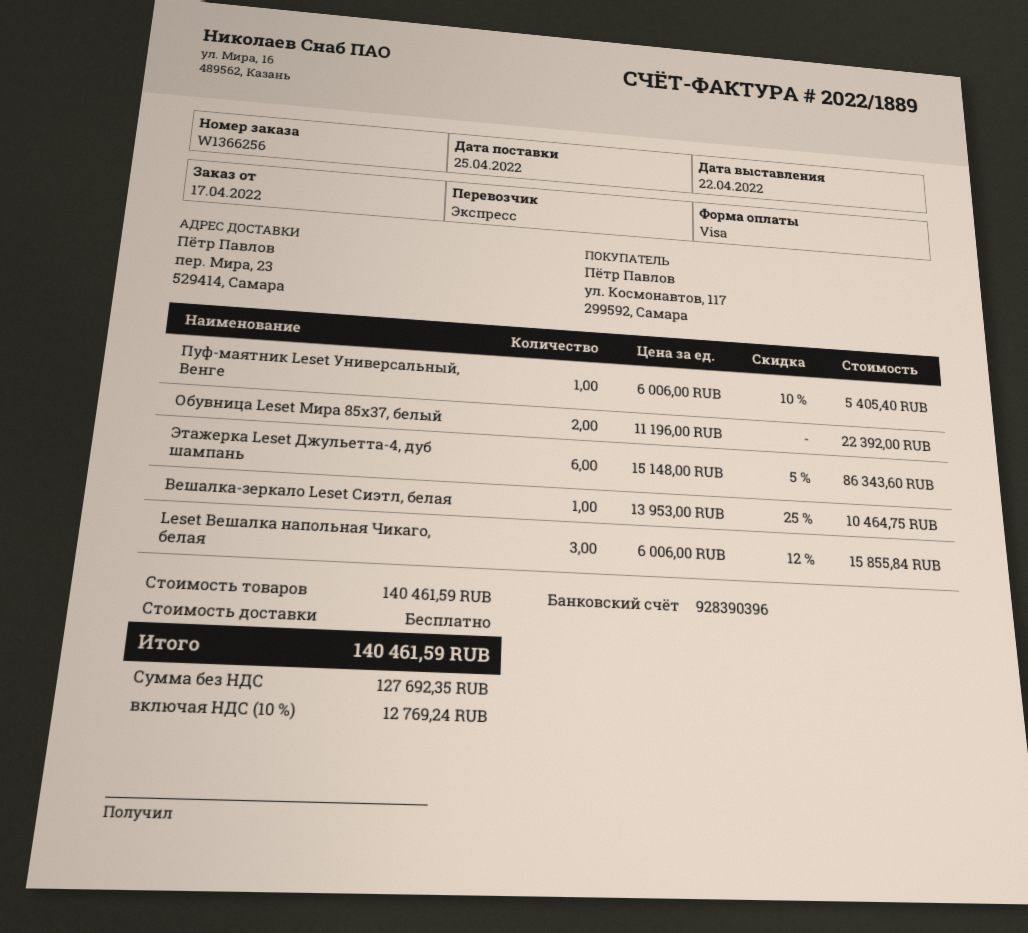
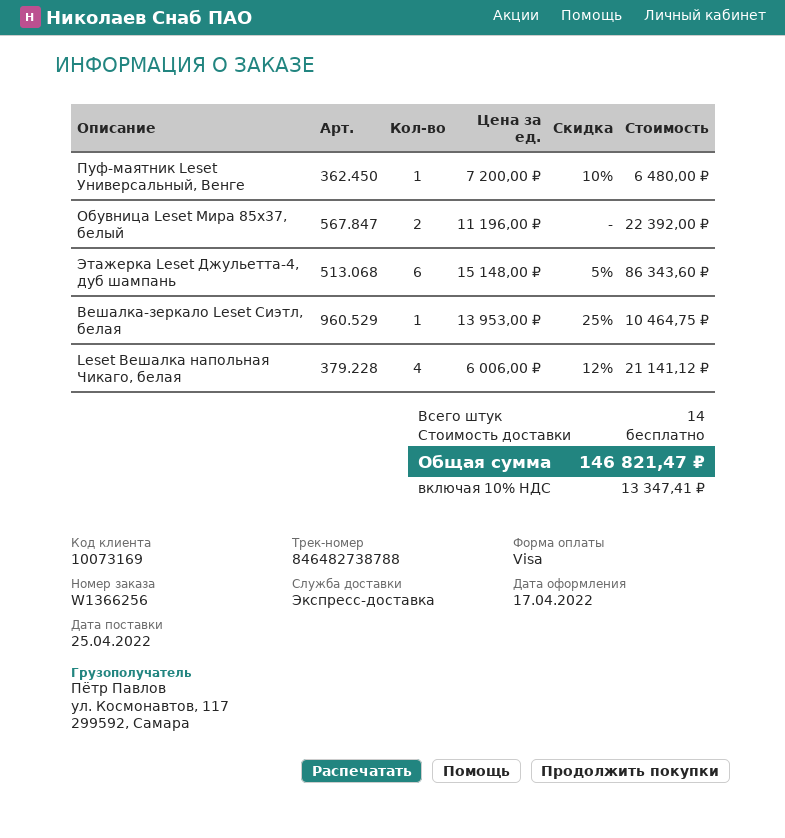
ship to: пер. Мира, 23, 529414, Самара -> ул. Космонавтов, 117, 299592, Самара
Пуф-маятник Leset Универсальный, Венге: 1 x 6006.00 - 10% = 5405.40 -> 1 x 7200.00 - 10% = 6480.00
Leset Вешалка напольная Чикаго, белая: 3 x 6006.00 - 12% = 15855.84 -> 4 x 6006.00 - 12% = 21141.12
tax: 10% = 12769.24 -> 10% = 13347.41
total: 140461.59 -> 146821.47

